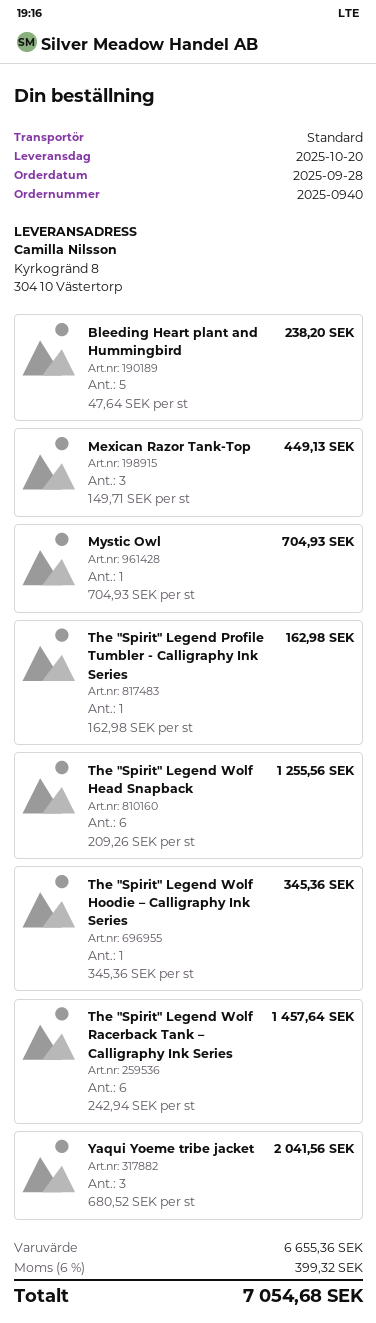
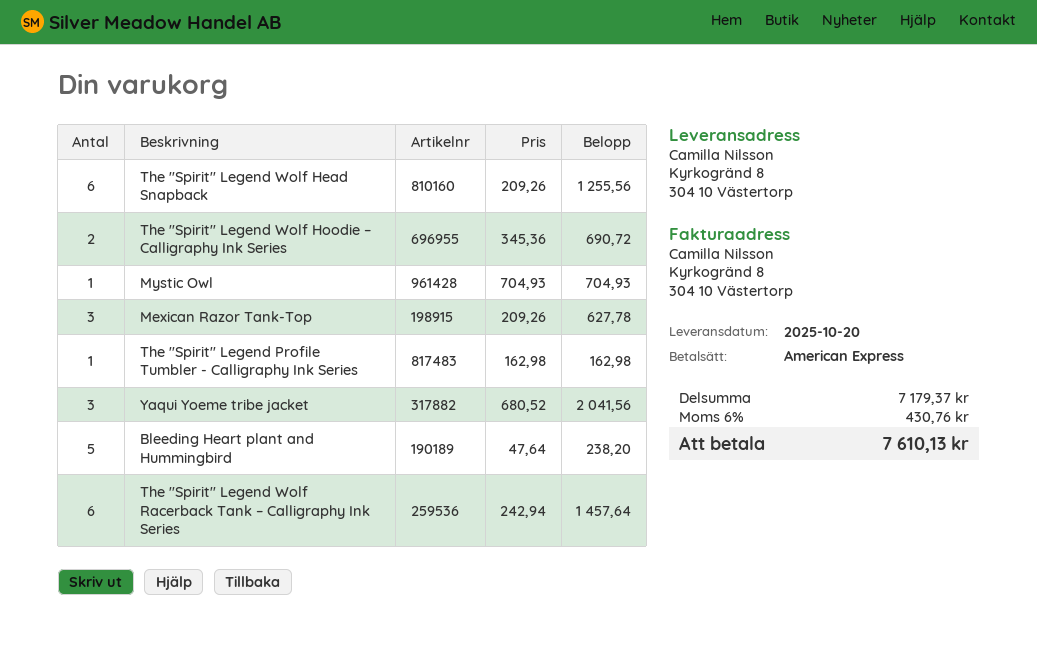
Mexican Razor Tank-Top: 3 x 149.71 = 449.13 -> 3 x 209.26 = 627.78
The "Spirit" Legend Wolf Hoodie – Calligraphy Ink Series: 1 x 345.36 = 345.36 -> 2 x 345.36 = 690.72
subtotal: 6655.36 -> 7179.37
tax: 6% = 399.32 -> 6% = 430.76
total: 7054.68 -> 7610.13

